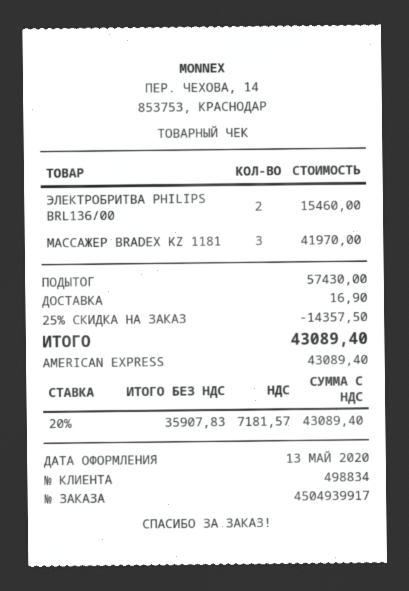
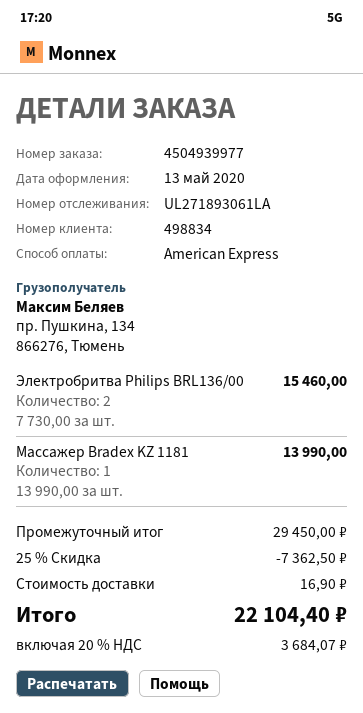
order number: 4504939917 -> 4504939977
МАССАЖЕР BRADEX KZ 1181: 3 for 41970.00 -> 1 for 13990.00
subtotal: 57430.00 -> 29450.00
discount: 25% = 14357.50 -> 25% = 7362.50
tax: 20% = 7181.57 -> 20% = 3684.07
total: 43089.40 -> 22104.40

